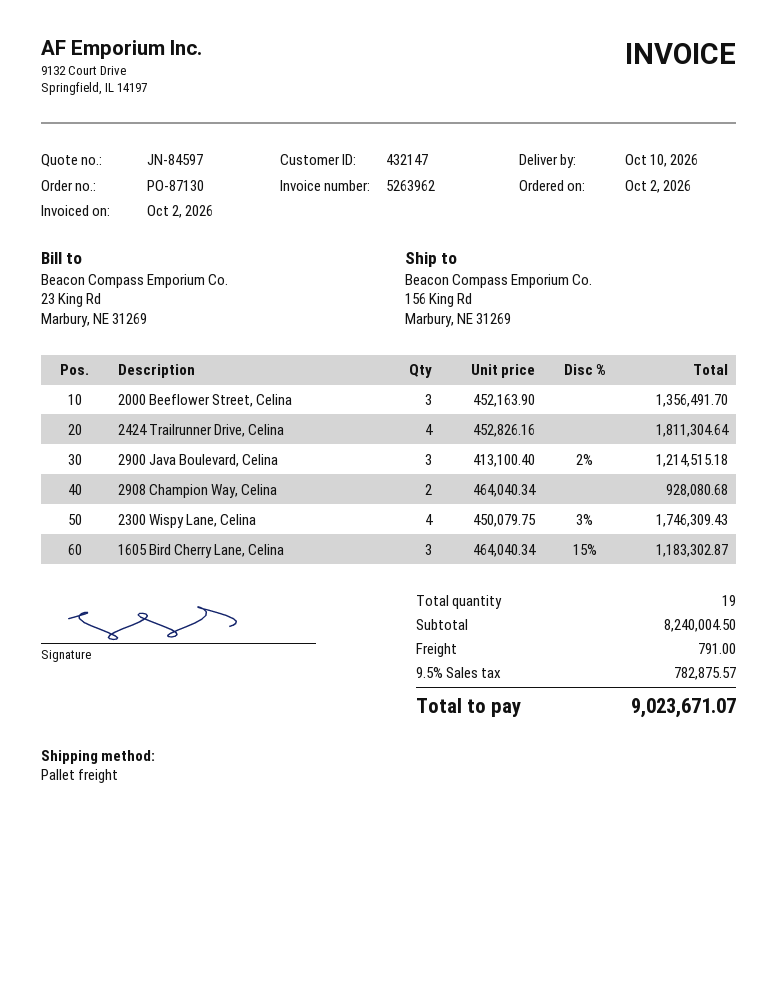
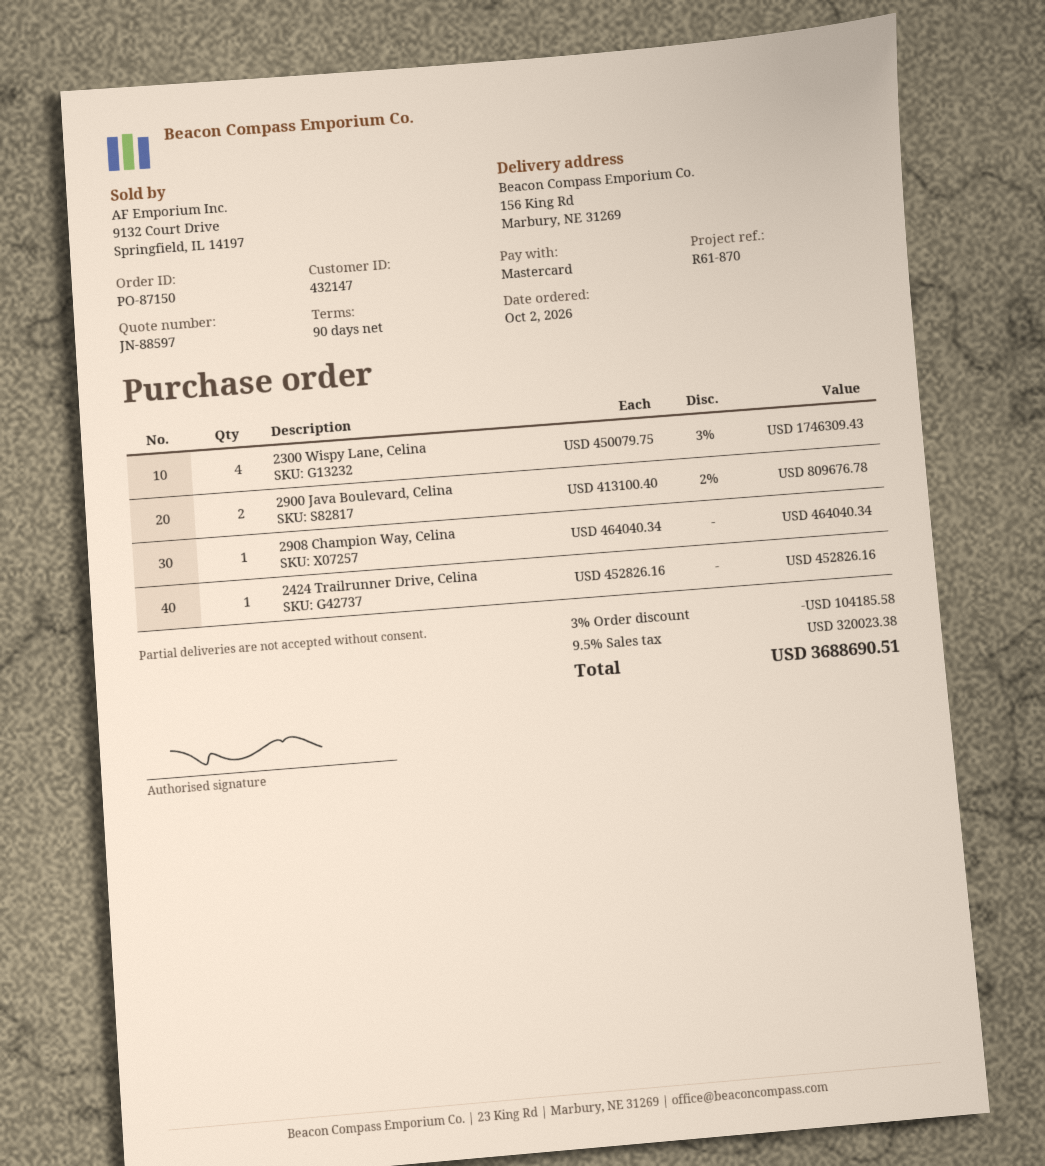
quote number: JN-84597 -> JN-88597
order number: PO-87130 -> PO-87150
2000 Beeflower Street, Celina: 3 x 452163.90 = 1356491.70 -> none
2424 Trailrunner Drive, Celina: 4 x 452826.16 = 1811304.64 -> 1 x 452826.16 = 452826.16
2900 Java Boulevard, Celina: 3 x 413100.40 - 2% = 1214515.18 -> 2 x 413100.40 - 2% = 809676.78
2908 Champion Way, Celina: 2 x 464040.34 = 928080.68 -> 1 x 464040.34 = 464040.34
1605 Bird Cherry Lane, Celina: 3 x 464040.34 - 15% = 1183302.87 -> none
discount: none -> 3% = 104185.58
shipping: 791.00 -> none
tax: 9.5% = 782875.57 -> 9.5% = 320023.38
total: 9023671.07 -> 3688690.51

